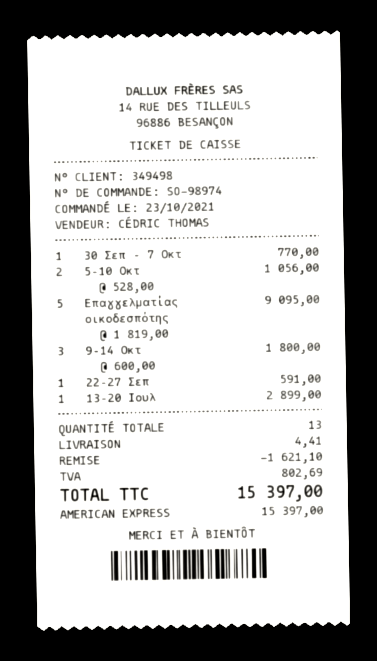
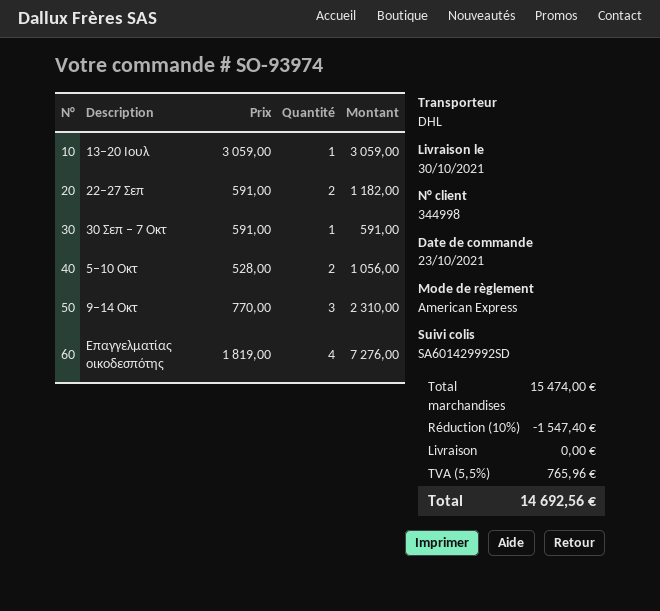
order number: SO-98974 -> SO-93974
customer number: 349498 -> 344998
30 Σεπ – 7 Οκτ: 1 x 770.00 = 770.00 -> 1 x 591.00 = 591.00
Επαγγελματίας οικοδεσπότης: 5 x 1819.00 = 9095.00 -> 4 x 1819.00 = 7276.00
9–14 Οκτ: 3 x 600.00 = 1800.00 -> 3 x 770.00 = 2310.00
22–27 Σεπ: 1 x 591.00 = 591.00 -> 2 x 591.00 = 1182.00
13–20 Ιουλ: 1 x 2899.00 = 2899.00 -> 1 x 3059.00 = 3059.00
discount: 1621.10 -> 1547.40
shipping: 4.41 -> 0.00
tax: 802.69 -> 765.96
total: 15397.00 -> 14692.56

